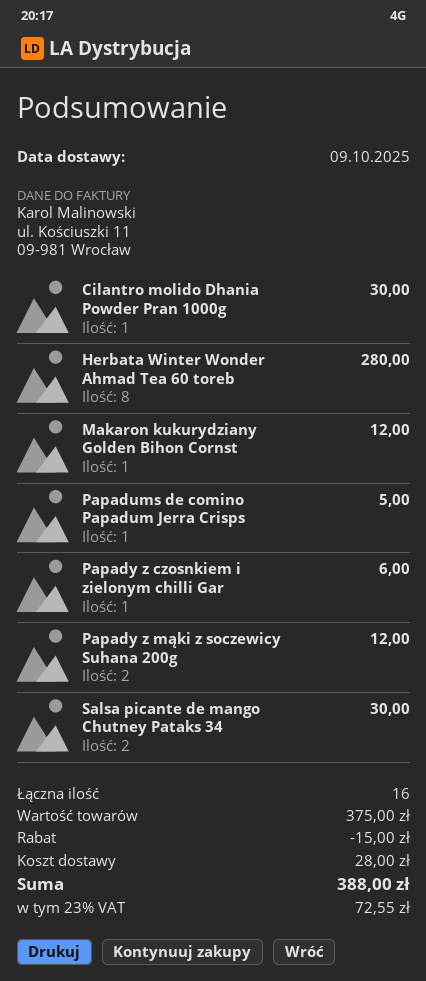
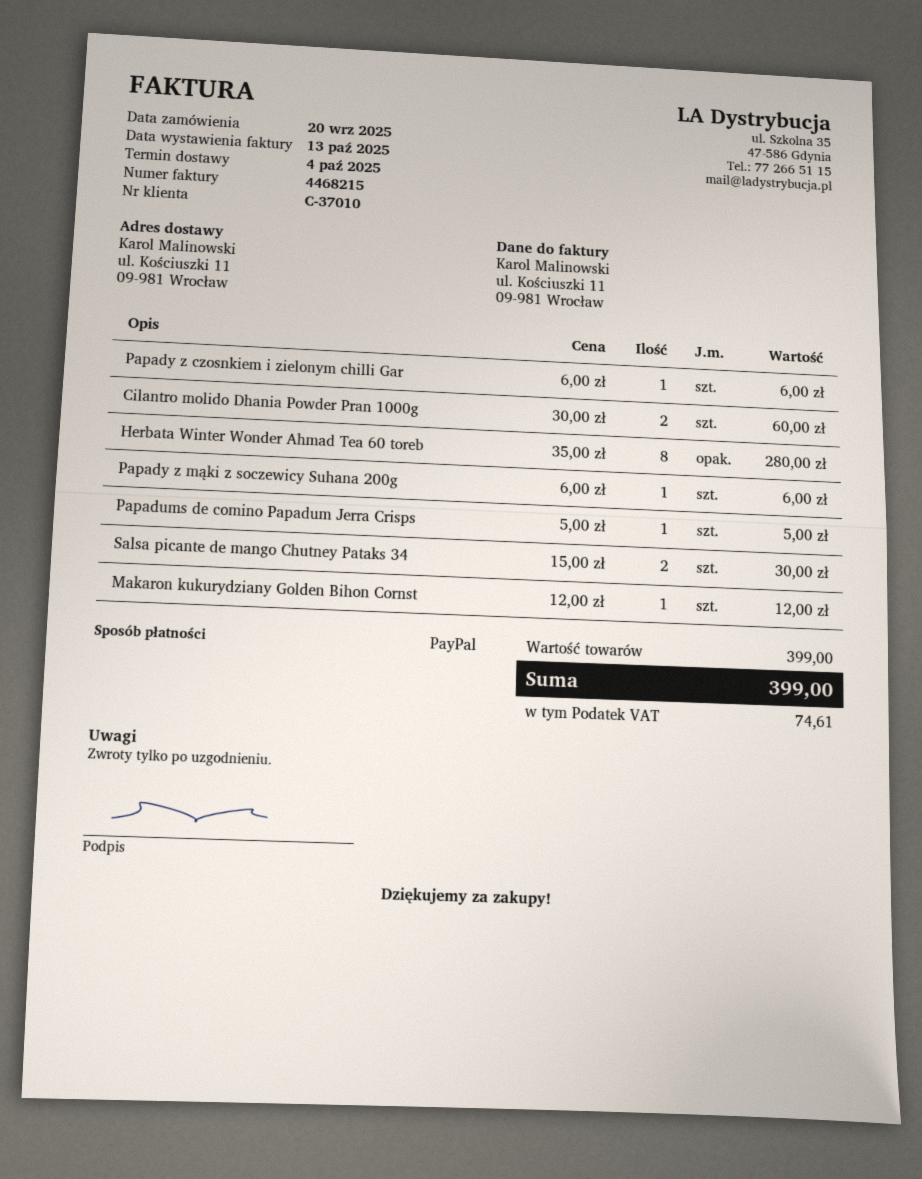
delivery date: 2025-10-09 -> 2025-10-04
Cilantro molido Dhania Powder Pran 1000g: 1 for 30.00 -> 2 for 60.00
Papady z mąki z soczewicy Suhana 200g: 2 for 12.00 -> 1 for 6.00
subtotal: 375.00 -> 399.00
discount: 15.00 -> none
shipping: 28.00 -> none
tax: 72.55 -> 74.61
total: 388.00 -> 399.00

